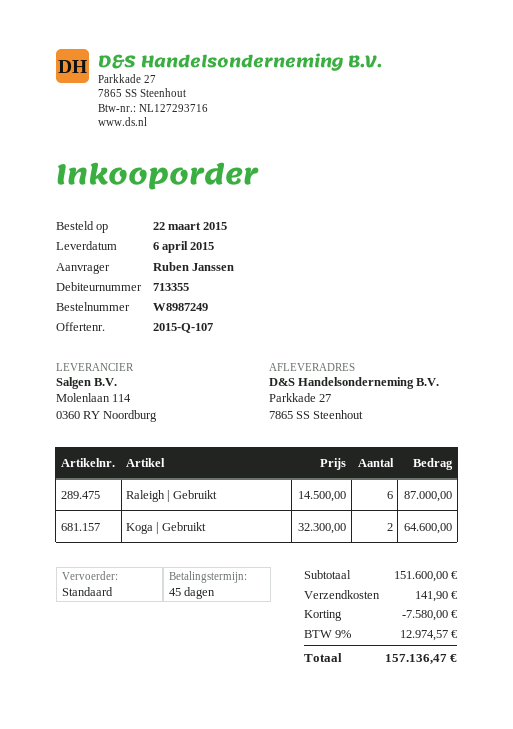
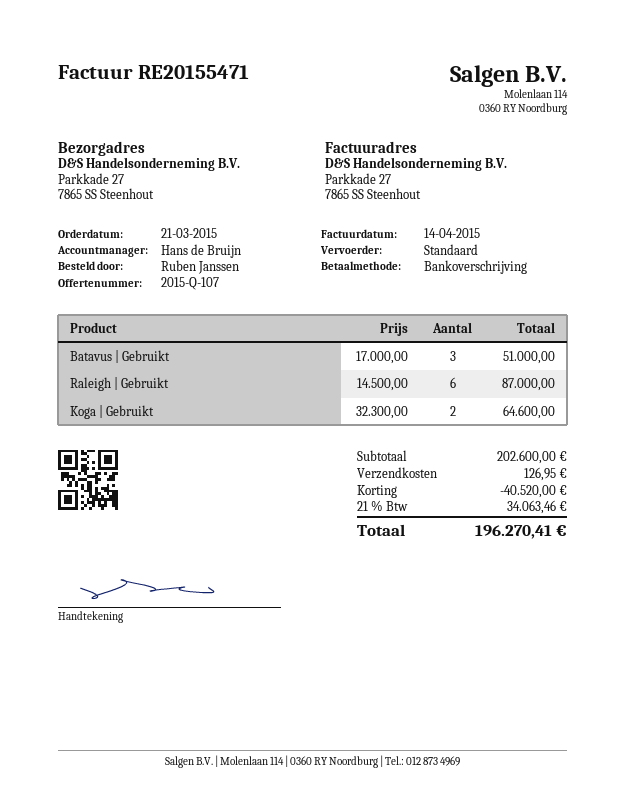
order date: 2015-03-22 -> 2015-03-21
Batavus | Gebruikt: none -> 3 x 17000.00 = 51000.00
subtotal: 151600.00 -> 202600.00
discount: 7580.00 -> 40520.00
shipping: 141.90 -> 126.95
tax: 9% = 12974.57 -> 21% = 34063.46
total: 157136.47 -> 196270.41

